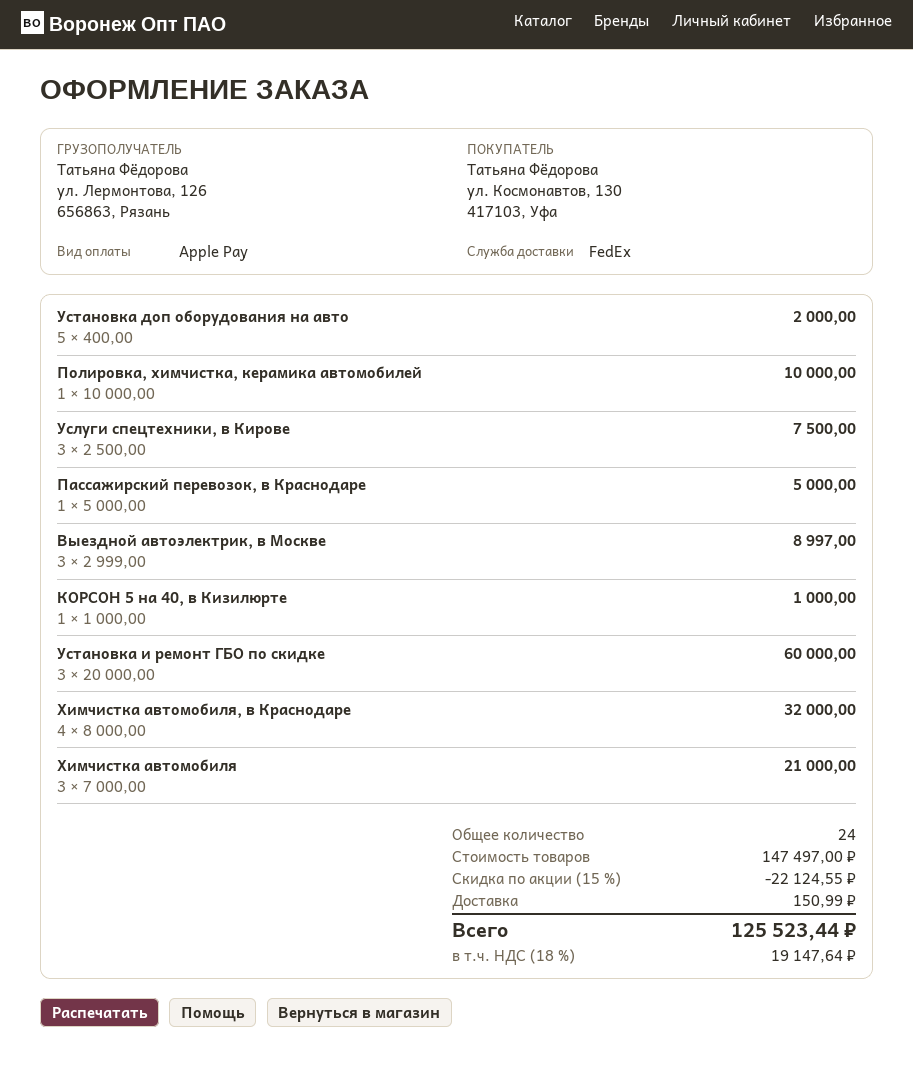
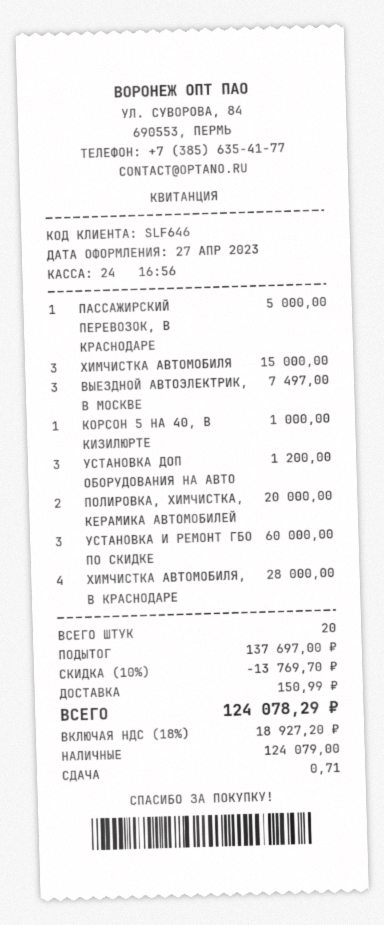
payment method: Apple Pay -> cash
Установка доп оборудования на авто: 5 for 2000.00 -> 3 for 1200.00
Полировка, химчистка, керамика автомобилей: 1 for 10000.00 -> 2 for 20000.00
Услуги спецтехники, в Кирове: 3 for 7500.00 -> none
Выездной автоэлектрик, в Москве: 3 for 8997.00 -> 3 for 7497.00
Химчистка автомобиля, в Краснодаре: 4 for 32000.00 -> 4 for 28000.00
Химчистка автомобиля: 3 for 21000.00 -> 3 for 15000.00
total quantity: 24 -> 20
subtotal: 147497.00 -> 137697.00
discount: 15% = 22124.55 -> 10% = 13769.70
tax: 18% = 19147.64 -> 18% = 18927.20
total: 125523.44 -> 124078.29

